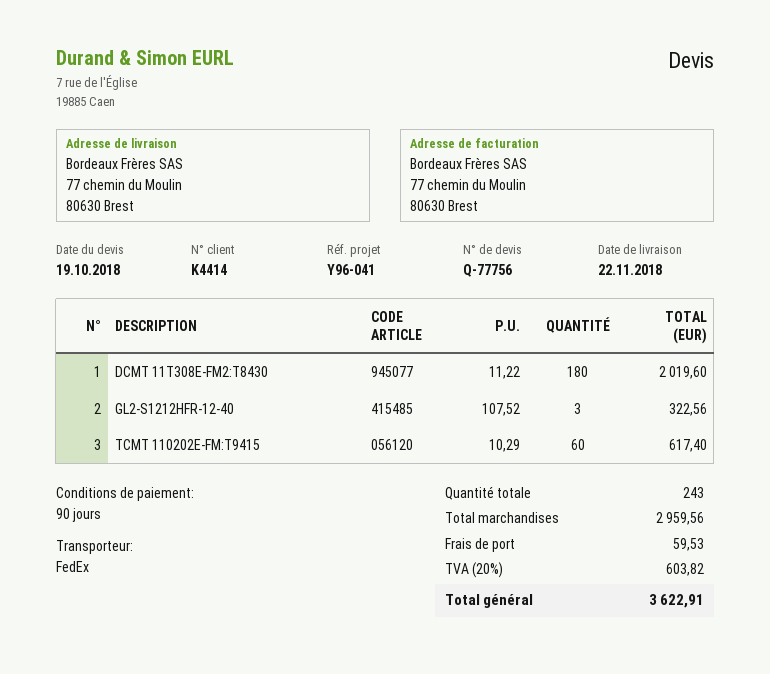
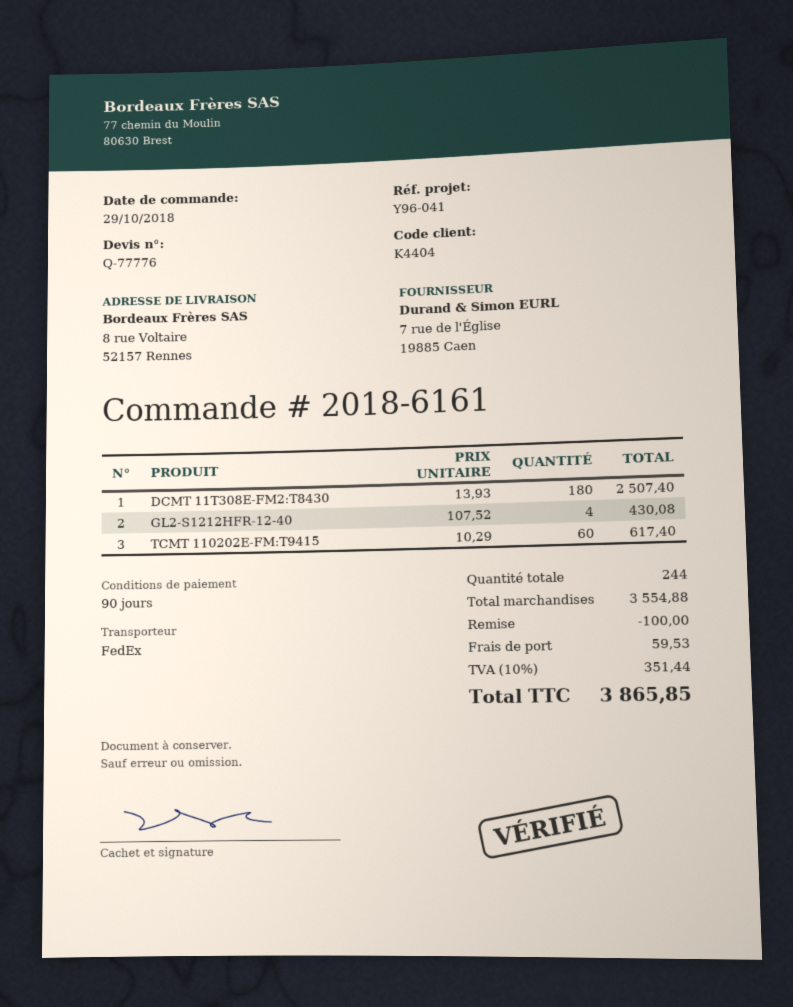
quote number: Q-77756 -> Q-77776
customer number: K4414 -> K4404
ship to: 77 chemin du Moulin, 80630 Brest -> 8 rue Voltaire, 52157 Rennes
DCMT 11T308E-FM2:T8430: 180 x 11.22 = 2019.60 -> 180 x 13.93 = 2507.40
GL2-S1212HFR-12-40: 3 x 107.52 = 322.56 -> 4 x 107.52 = 430.08
total quantity: 243 -> 244
subtotal: 2959.56 -> 3554.88
discount: none -> 100.00
tax: 20% = 603.82 -> 10% = 351.44
total: 3622.91 -> 3865.85

